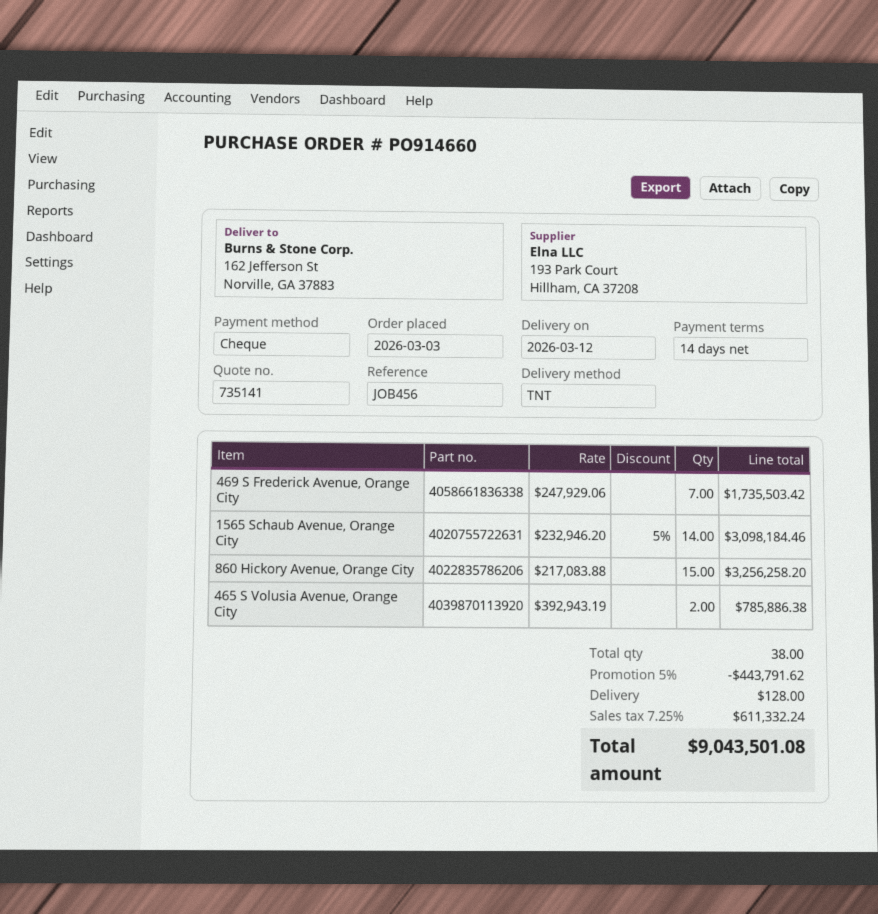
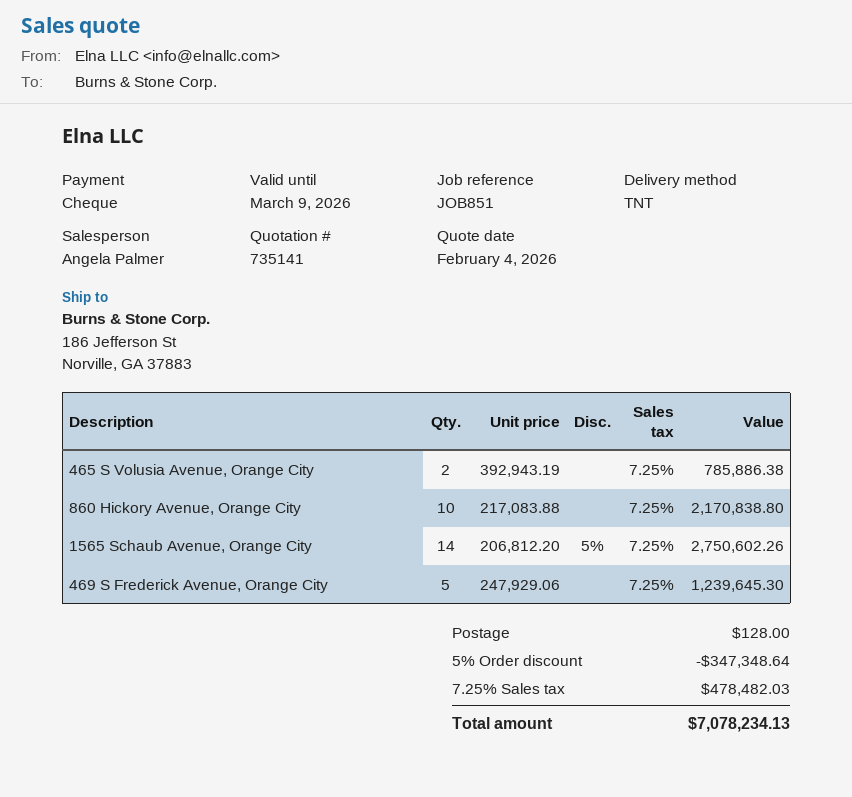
reference: JOB456 -> JOB851
ship to: 162 Jefferson St, Norville, GA 37883 -> 186 Jefferson St, Norville, GA 37883
469 S Frederick Avenue, Orange City: 7 x 247929.06 = 1735503.42 -> 5 x 247929.06 = 1239645.30
1565 Schaub Avenue, Orange City: 14 x 232946.20 - 5% = 3098184.46 -> 14 x 206812.20 - 5% = 2750602.26
860 Hickory Avenue, Orange City: 15 x 217083.88 = 3256258.20 -> 10 x 217083.88 = 2170838.80
discount: 5% = 443791.62 -> 5% = 347348.64
tax: 7.25% = 611332.24 -> 7.25% = 478482.03
total: 9043501.08 -> 7078234.13

